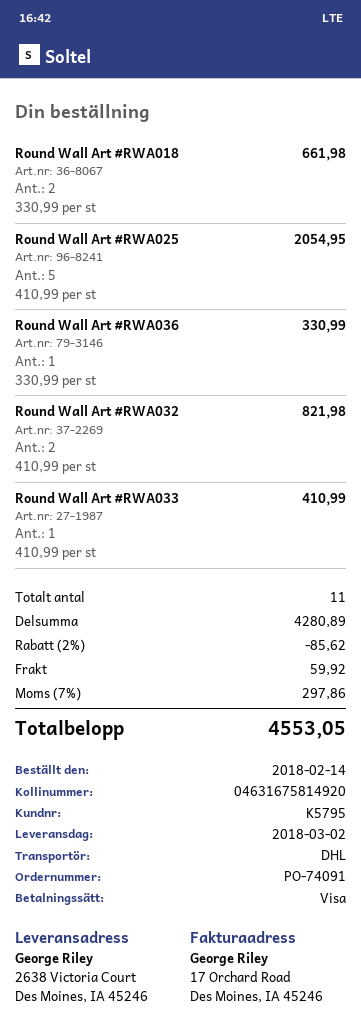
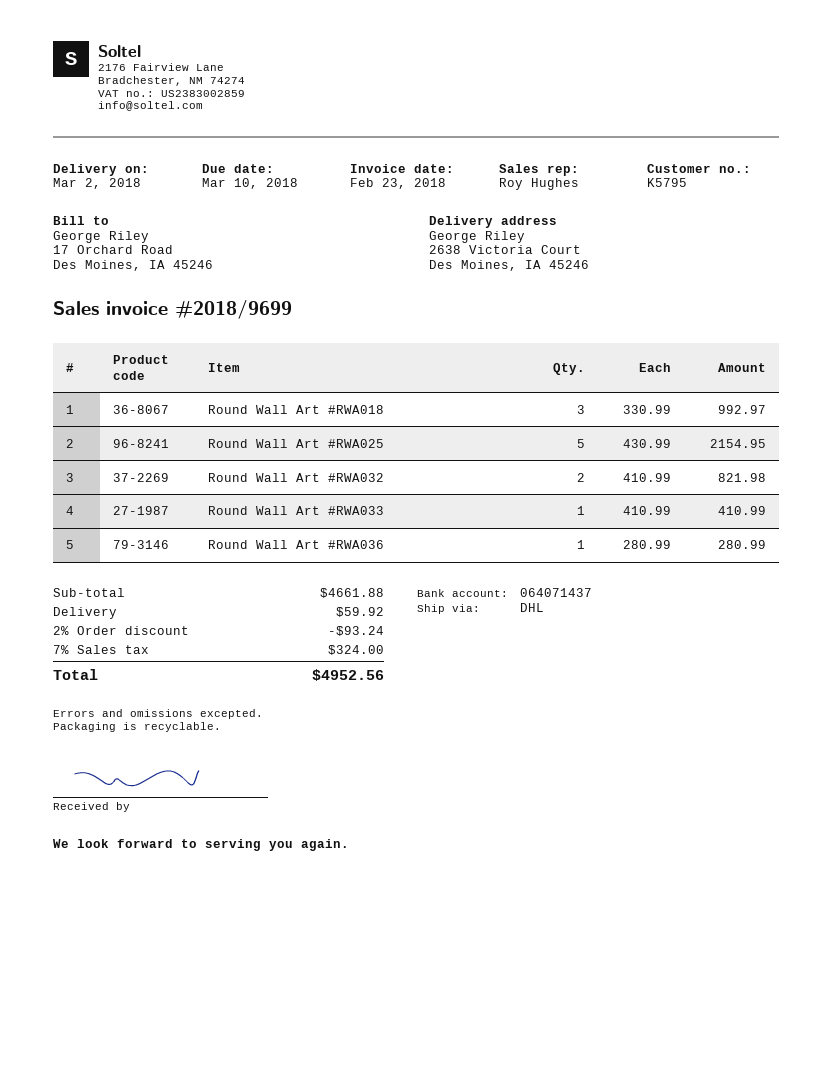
Round Wall Art #RWA018: 2 x 330.99 = 661.98 -> 3 x 330.99 = 992.97
Round Wall Art #RWA025: 5 x 410.99 = 2054.95 -> 5 x 430.99 = 2154.95
Round Wall Art #RWA036: 1 x 330.99 = 330.99 -> 1 x 280.99 = 280.99
subtotal: 4280.89 -> 4661.88
discount: 2% = 85.62 -> 2% = 93.24
tax: 7% = 297.86 -> 7% = 324.00
total: 4553.05 -> 4952.56

